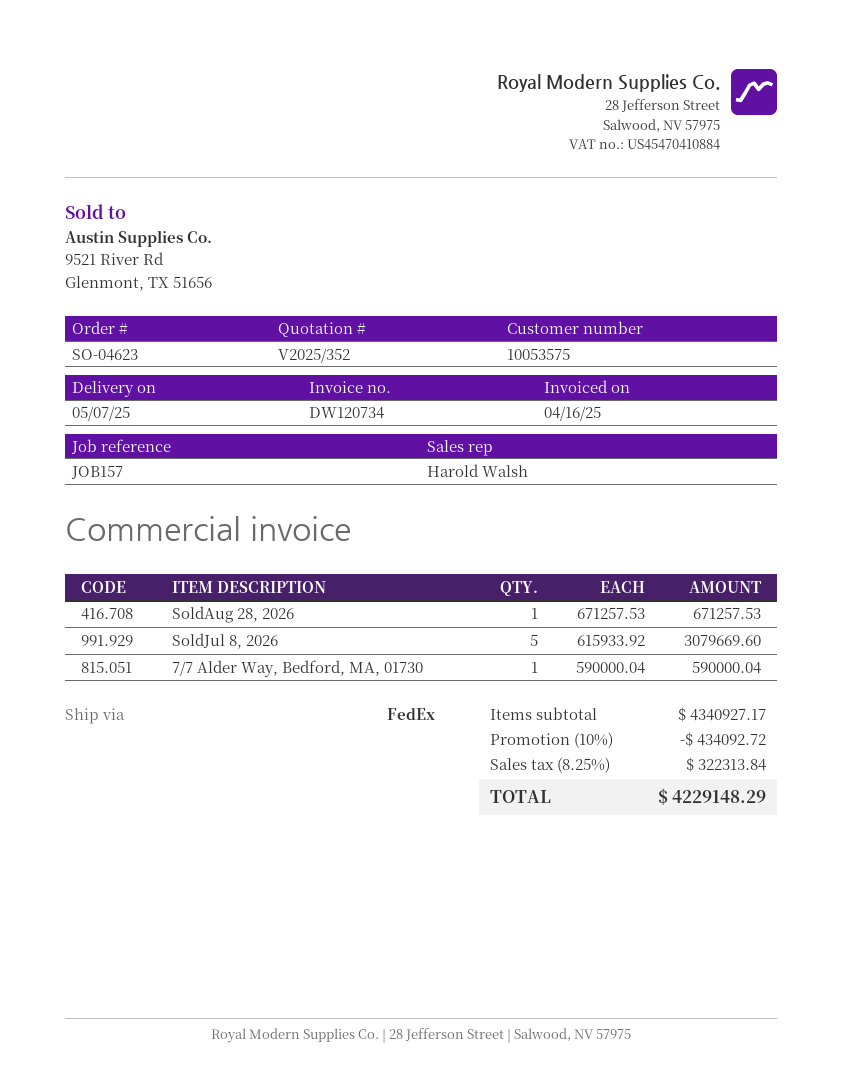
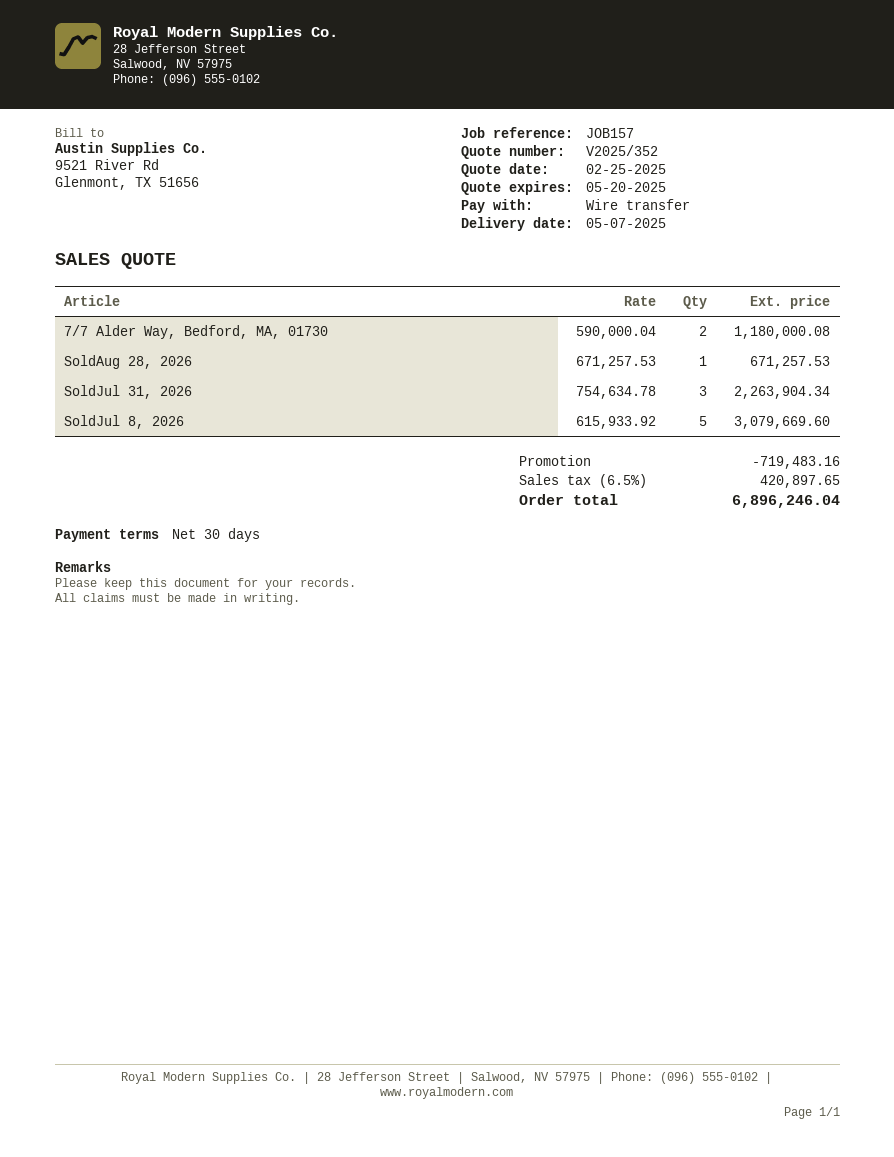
7/7 Alder Way, Bedford, MA, 01730: 1 x 590000.04 = 590000.04 -> 2 x 590000.04 = 1180000.08
SoldJul 31, 2026: none -> 3 x 754634.78 = 2263904.34
discount: 434092.72 -> 719483.16
tax: 8.25% = 322313.84 -> 6.5% = 420897.65
total: 4229148.29 -> 6896246.04

